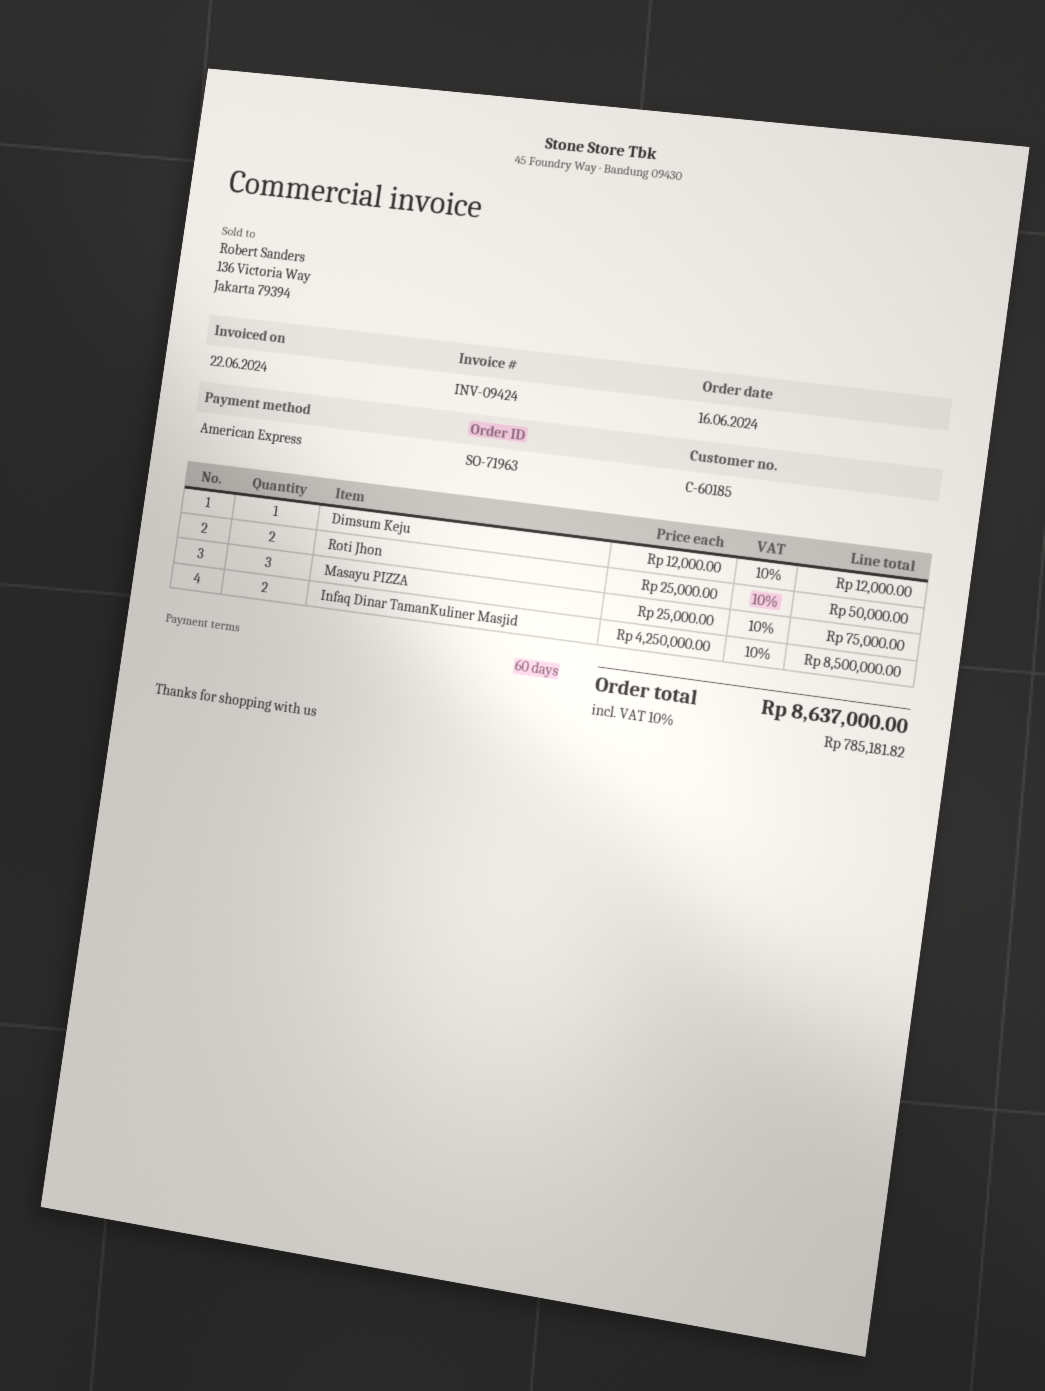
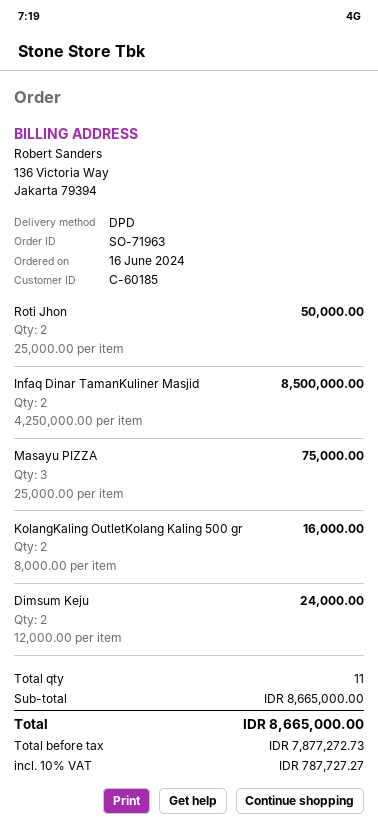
Dimsum Keju: 1 x 12000.00 = 12000.00 -> 2 x 12000.00 = 24000.00
KolangKaling OutletKolang Kaling 500 gr: none -> 2 x 8000.00 = 16000.00
tax: 10% = 785181.82 -> 10% = 787727.27
total: 8637000.00 -> 8665000.00

